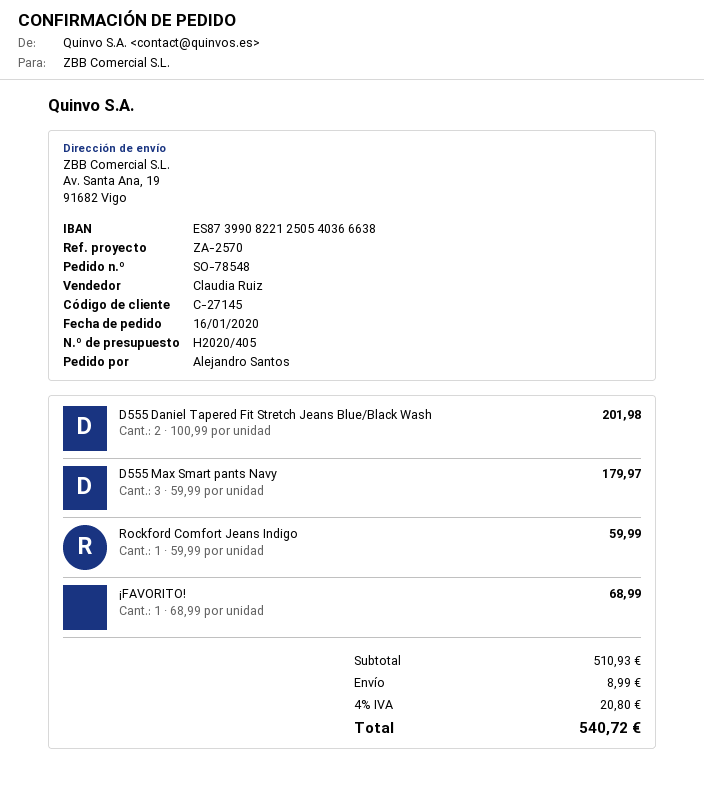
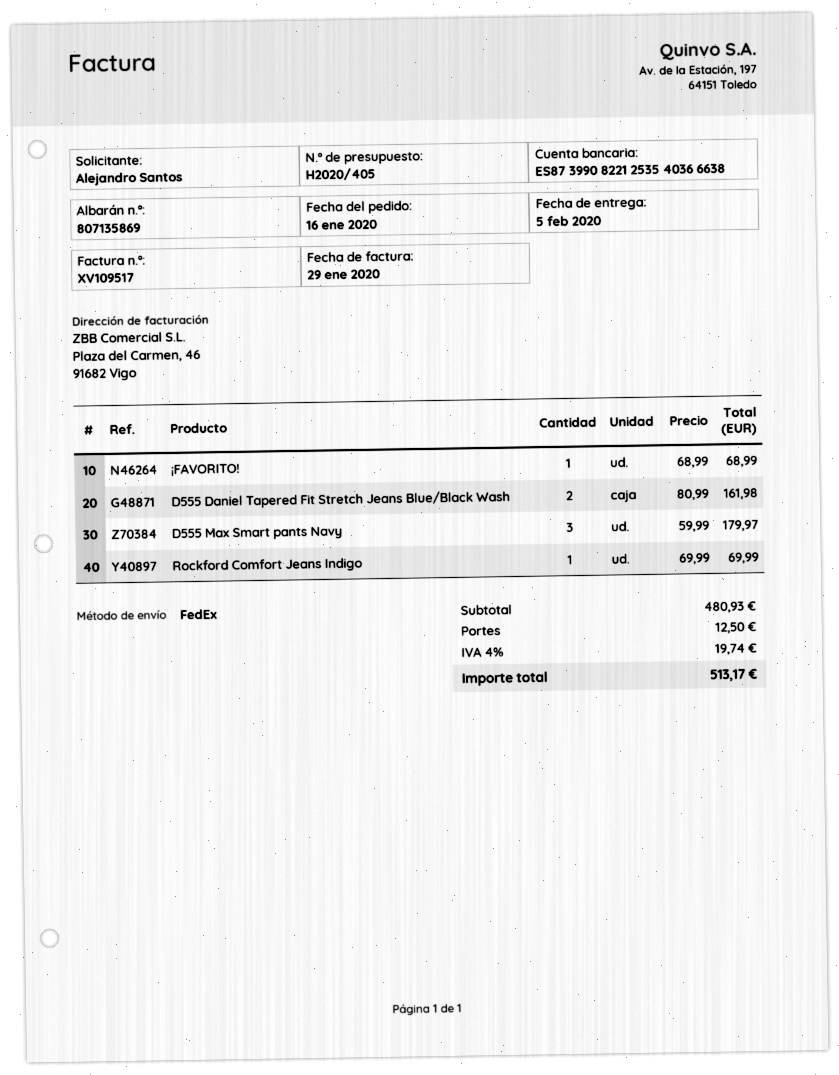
bank account: ES8739908221250540366638 -> ES8739908221253540366638
D555 Daniel Tapered Fit Stretch Jeans Blue/Black Wash: 2 x 100.99 = 201.98 -> 2 x 80.99 = 161.98
Rockford Comfort Jeans Indigo: 1 x 59.99 = 59.99 -> 1 x 69.99 = 69.99
subtotal: 510.93 -> 480.93
shipping: 8.99 -> 12.50
tax: 4% = 20.80 -> 4% = 19.74
total: 540.72 -> 513.17

